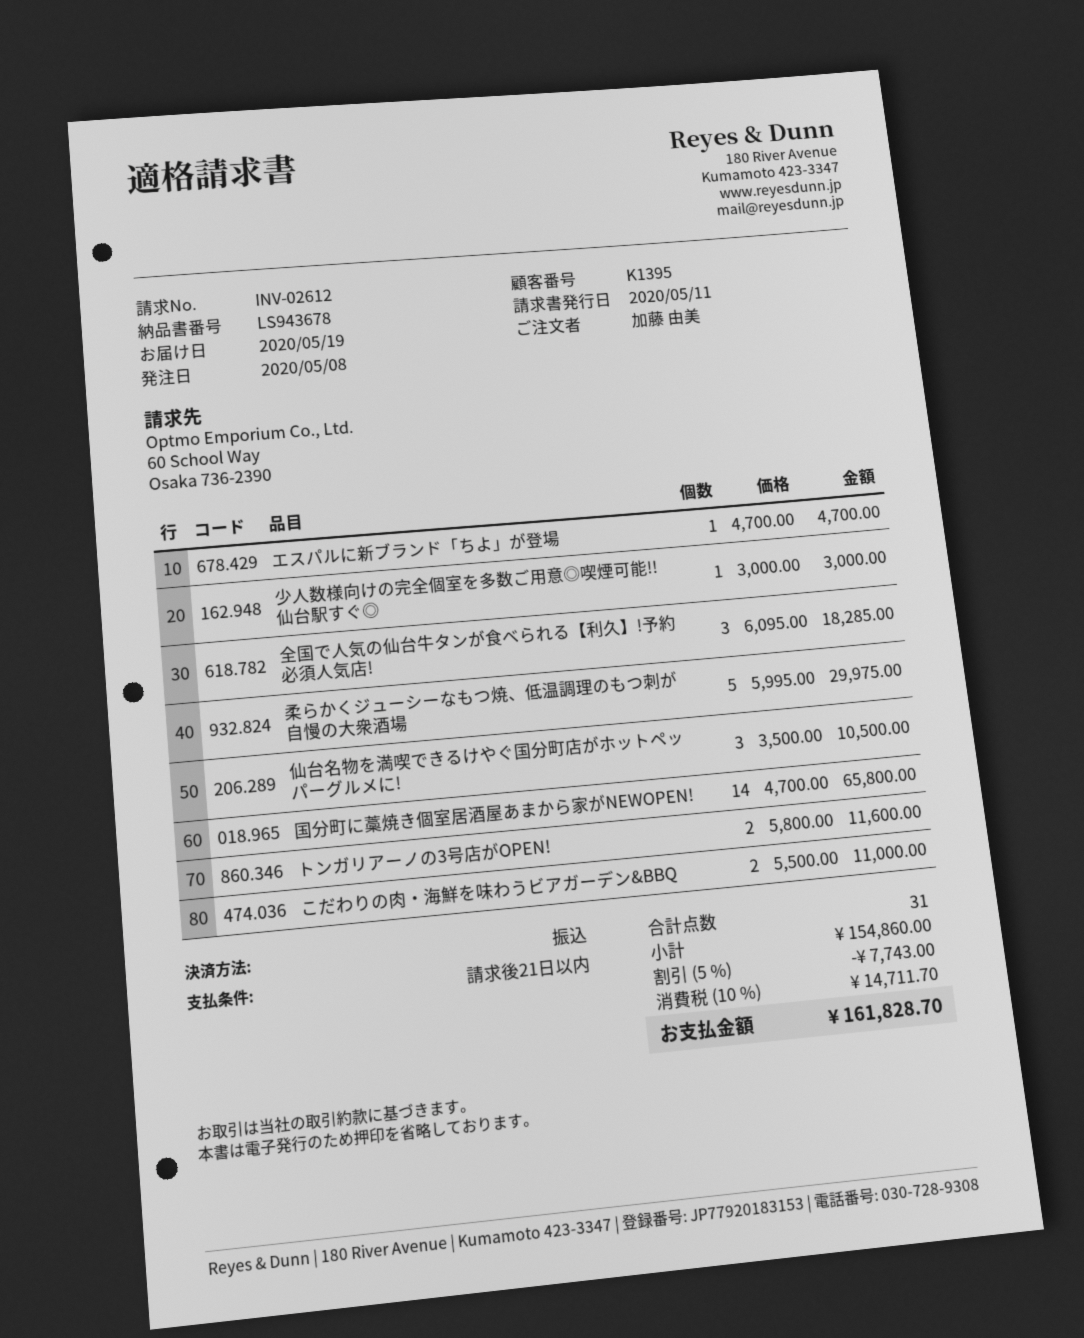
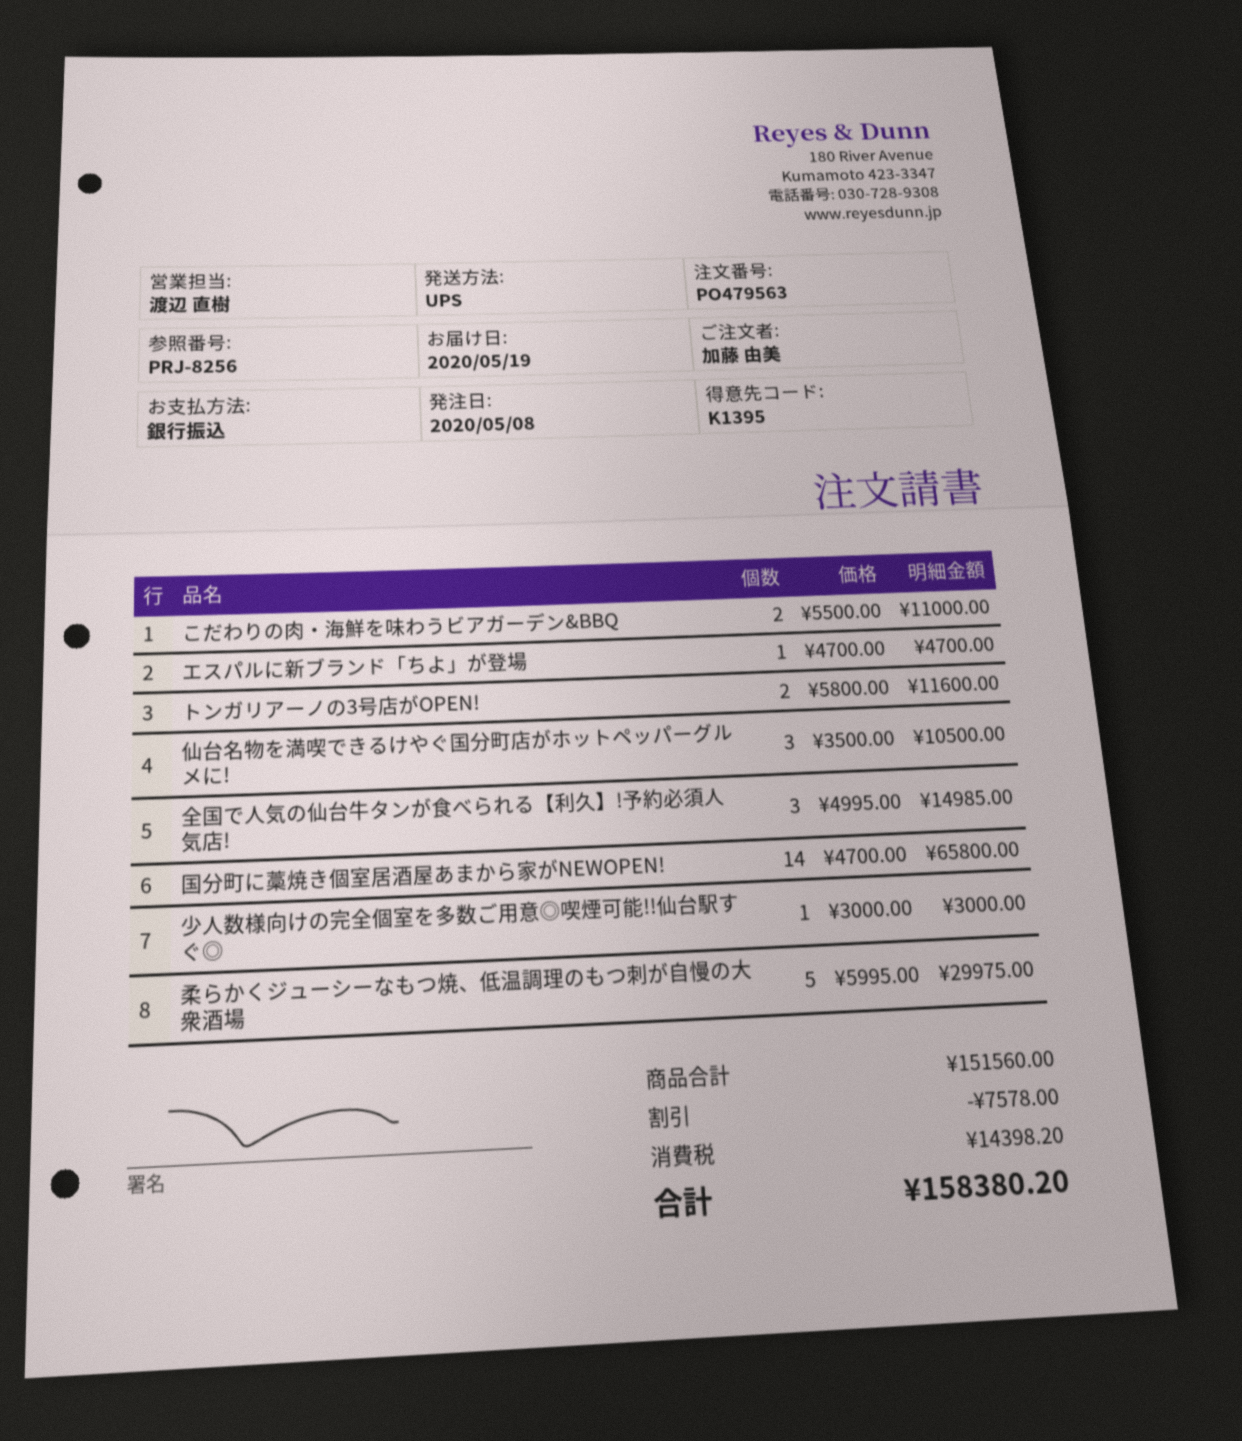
全国で人気の仙台牛タンが食べられる【利久】!予約必須人気店!: 3 x 6095.00 = 18285.00 -> 3 x 4995.00 = 14985.00
subtotal: 154860.00 -> 151560.00
discount: 7743.00 -> 7578.00
tax: 14711.70 -> 14398.20
total: 161828.70 -> 158380.20

